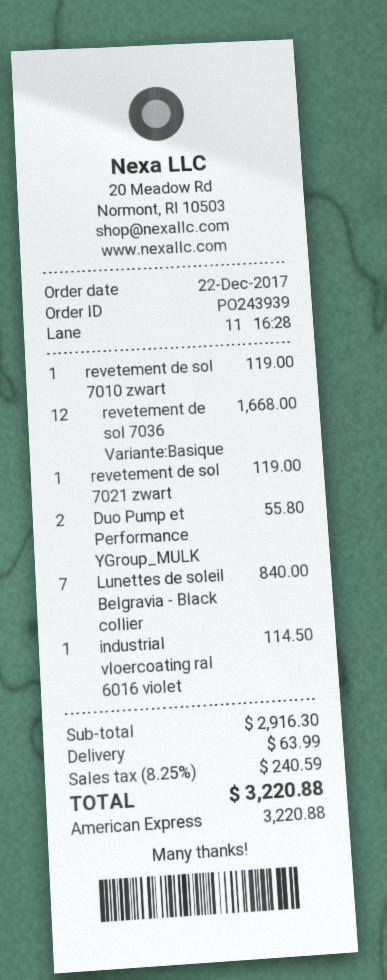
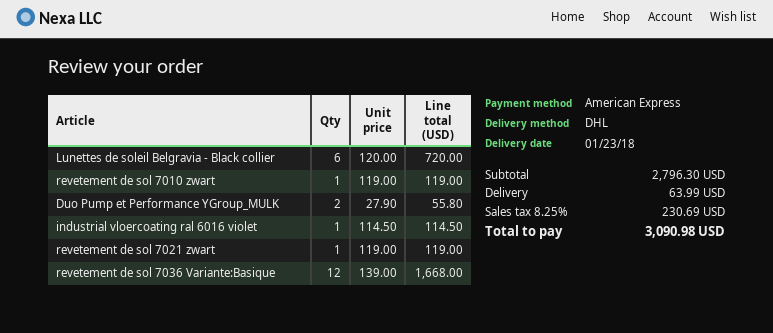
Lunettes de soleil Belgravia - Black collier: 7 for 840.00 -> 6 for 720.00
subtotal: 2916.30 -> 2796.30
tax: 8.25% = 240.59 -> 8.25% = 230.69
total: 3220.88 -> 3090.98

